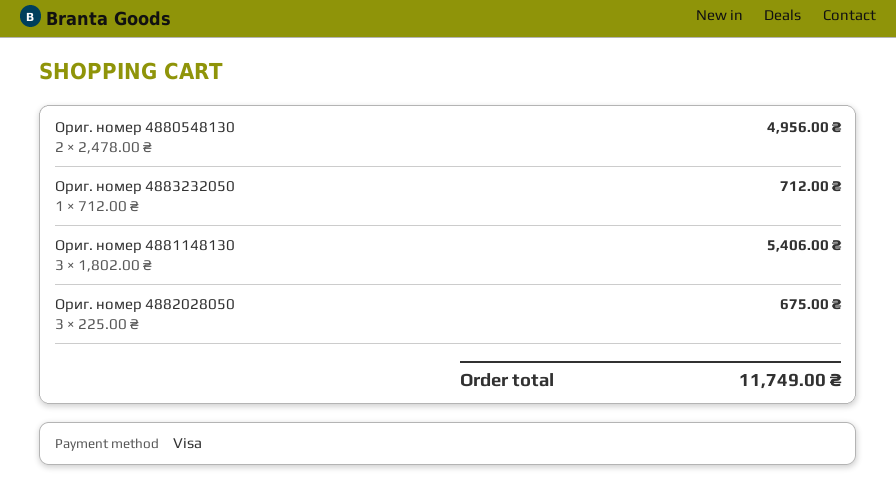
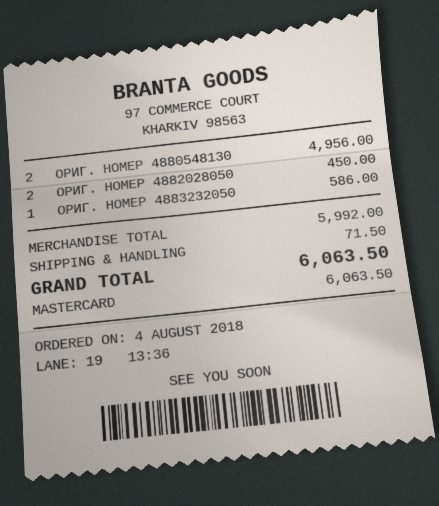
payment method: Visa -> Mastercard
Ориг. номер 4883232050: 1 for 712.00 -> 1 for 586.00
Ориг. номер 4881148130: 3 for 5406.00 -> none
Ориг. номер 4882028050: 3 for 675.00 -> 2 for 450.00
shipping: none -> 71.50
total: 11749.00 -> 6063.50

